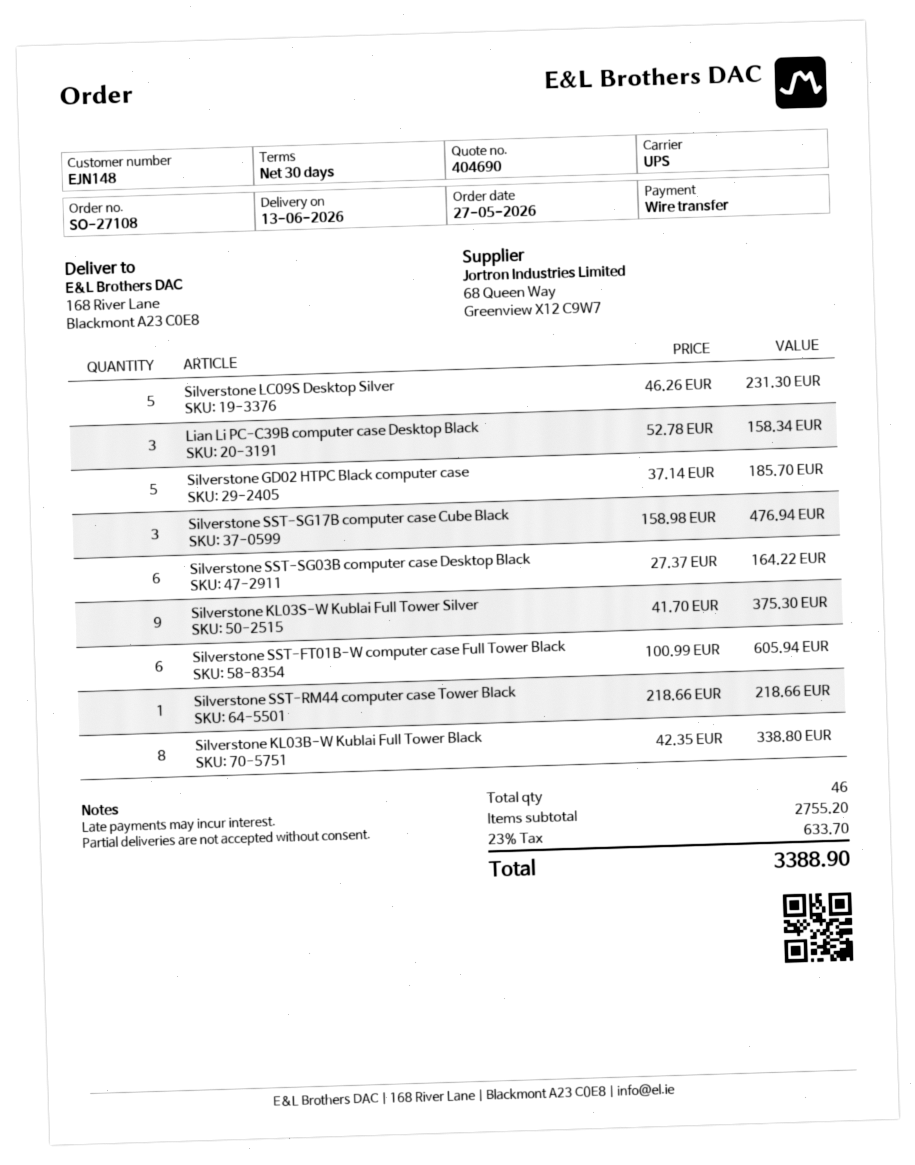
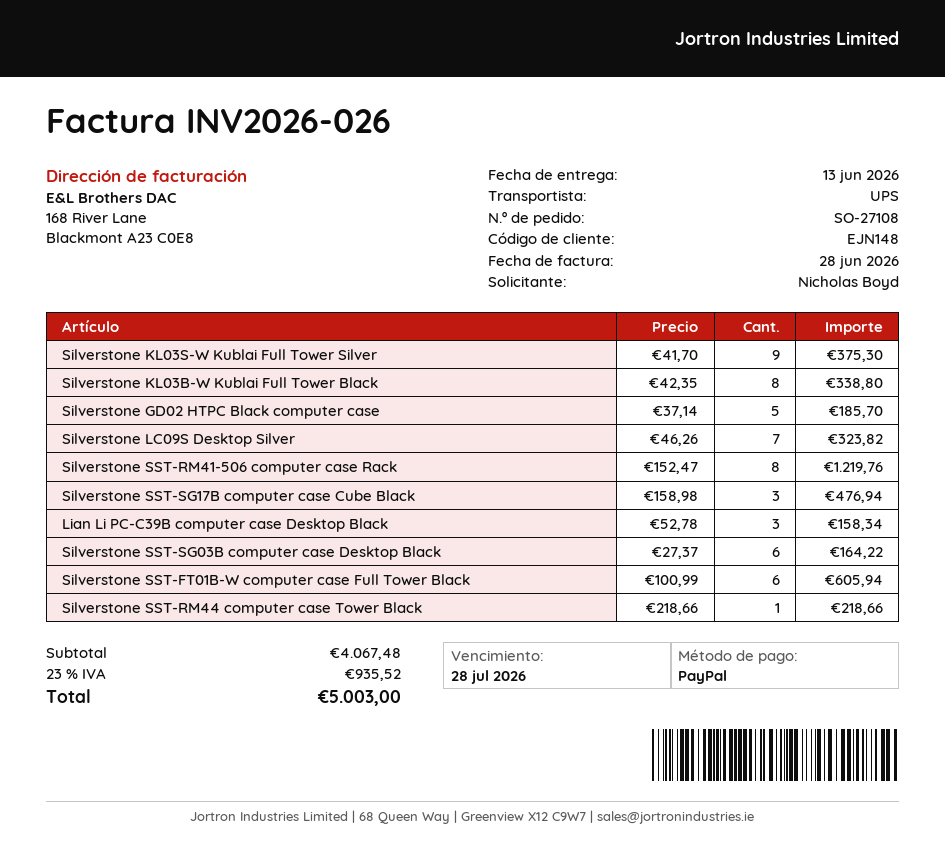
payment method: bank transfer -> PayPal
Silverstone LC09S Desktop Silver: 5 x 46.26 = 231.30 -> 7 x 46.26 = 323.82
Silverstone SST-RM41-506 computer case Rack: none -> 8 x 152.47 = 1219.76
subtotal: 2755.20 -> 4067.48
tax: 23% = 633.70 -> 23% = 935.52
total: 3388.90 -> 5003.00

